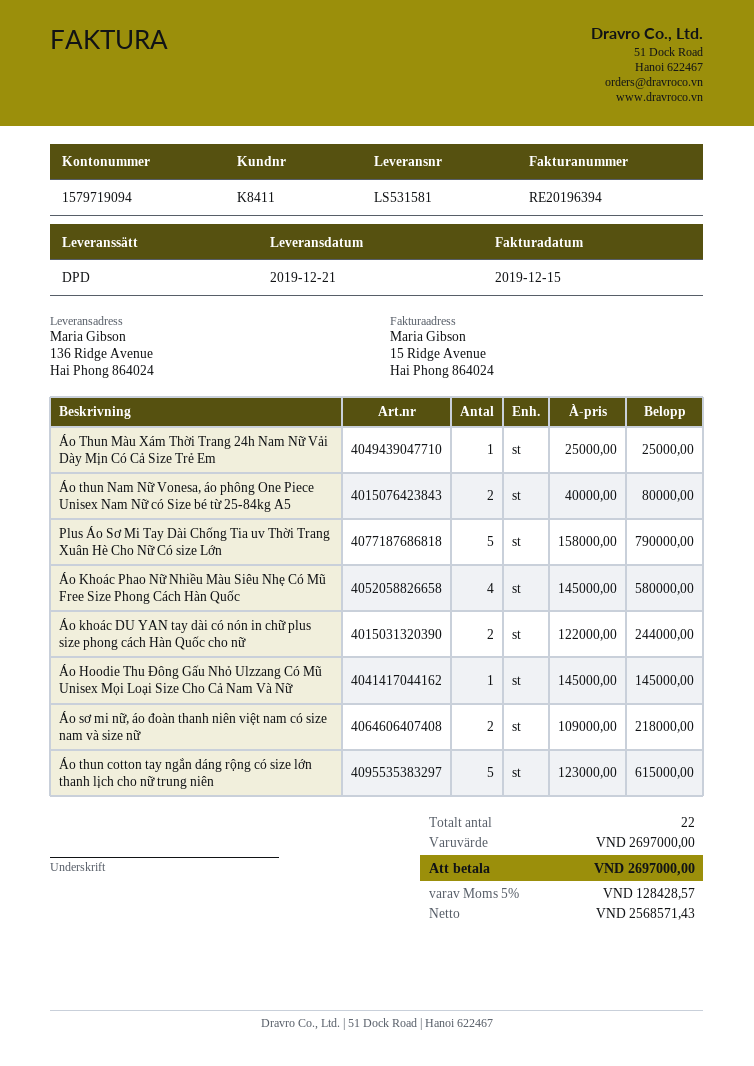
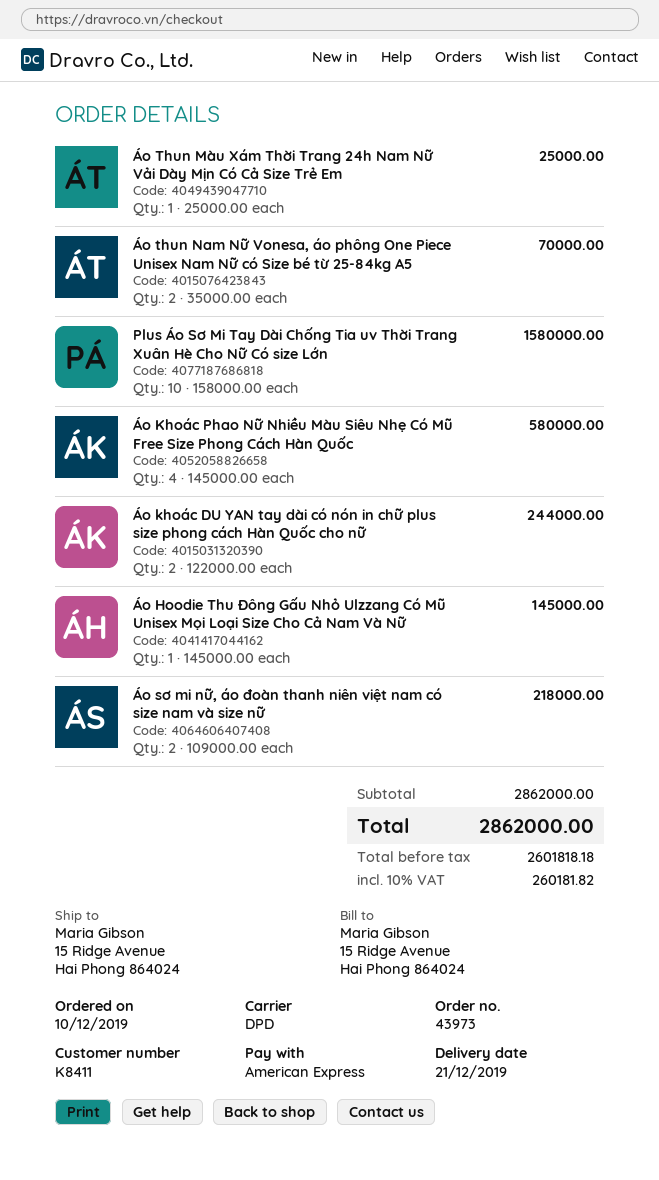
ship to: 136 Ridge Avenue, Hai Phong 864024 -> 15 Ridge Avenue, Hai Phong 864024
Áo thun Nam Nữ Vonesa, áo phông One Piece Unisex Nam Nữ có Size bé từ 25-84kg A5: 2 x 40000.00 = 80000.00 -> 2 x 35000.00 = 70000.00
Plus Áo Sơ Mi Tay Dài Chống Tia uv Thời Trang Xuân Hè Cho Nữ Có size Lớn: 5 x 158000.00 = 790000.00 -> 10 x 158000.00 = 1580000.00
Áo thun cotton tay ngắn dáng rộng có size lớn thanh lịch cho nữ trung niên: 5 x 123000.00 = 615000.00 -> none
subtotal: 2697000.00 -> 2862000.00
net: 2568571.43 -> 2601818.18
tax: 5% = 128428.57 -> 10% = 260181.82
total: 2697000.00 -> 2862000.00

